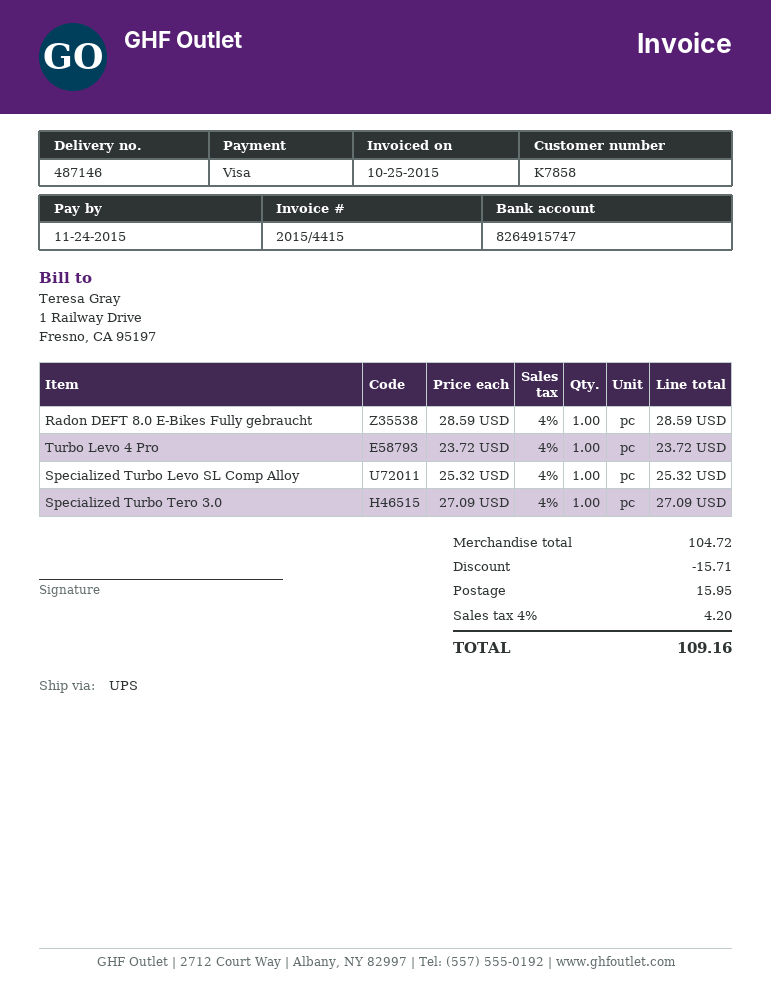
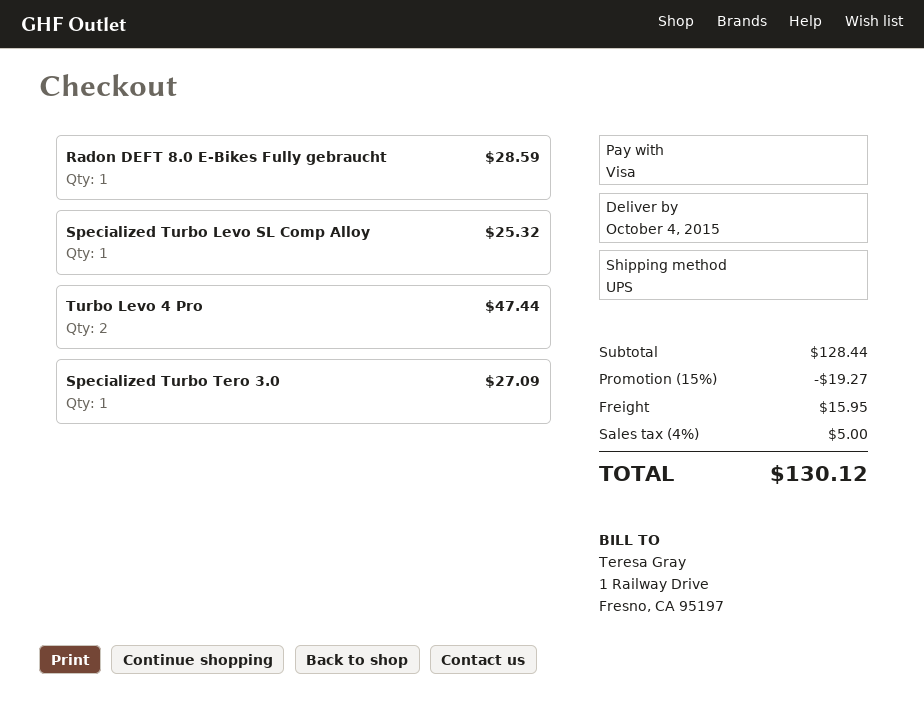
Turbo Levo 4 Pro: 1 for 23.72 -> 2 for 47.44
subtotal: 104.72 -> 128.44
discount: 15.71 -> 19.27
tax: 4% = 4.20 -> 4% = 5.00
total: 109.16 -> 130.12

